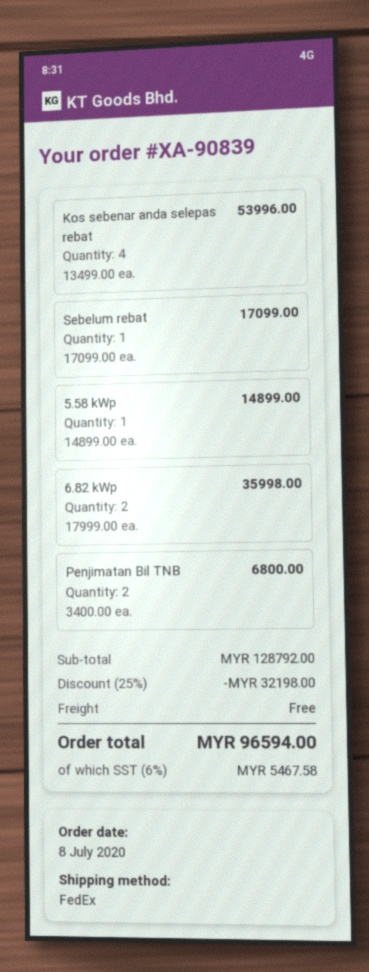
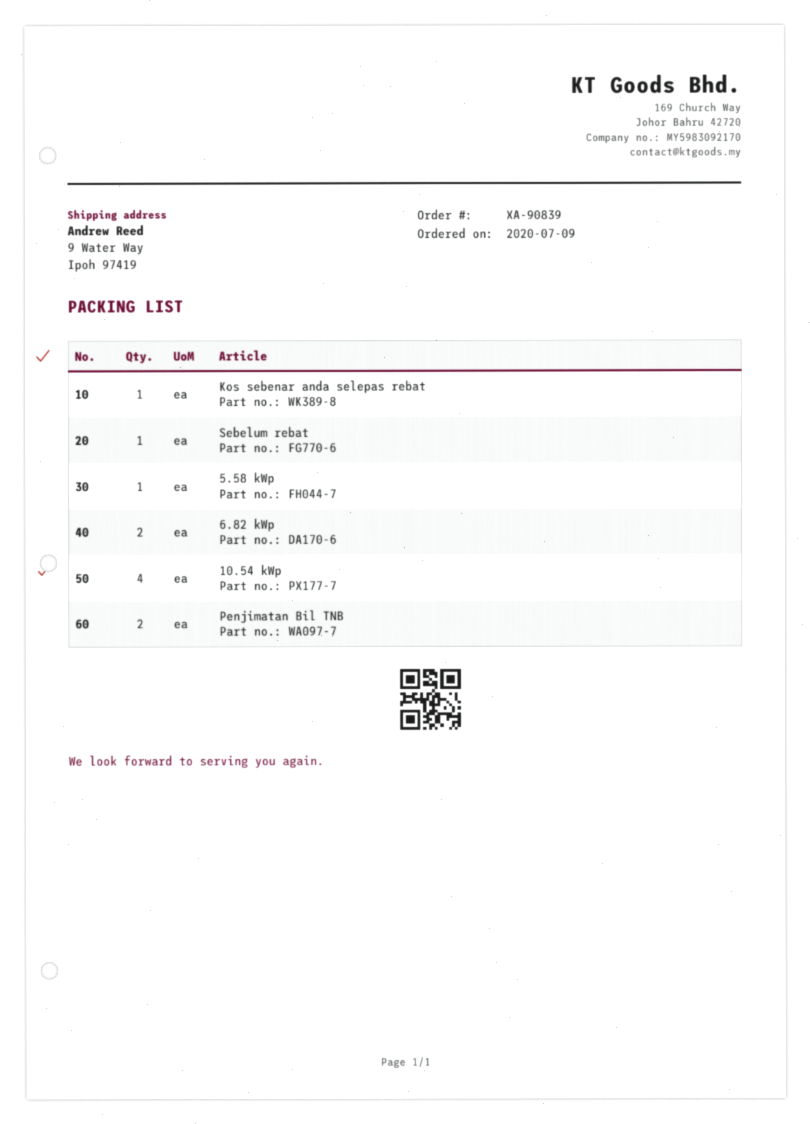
order date: 2020-07-08 -> 2020-07-09
Kos sebenar anda selepas rebat: 4 -> 1
10.54 kWp: none -> 4

